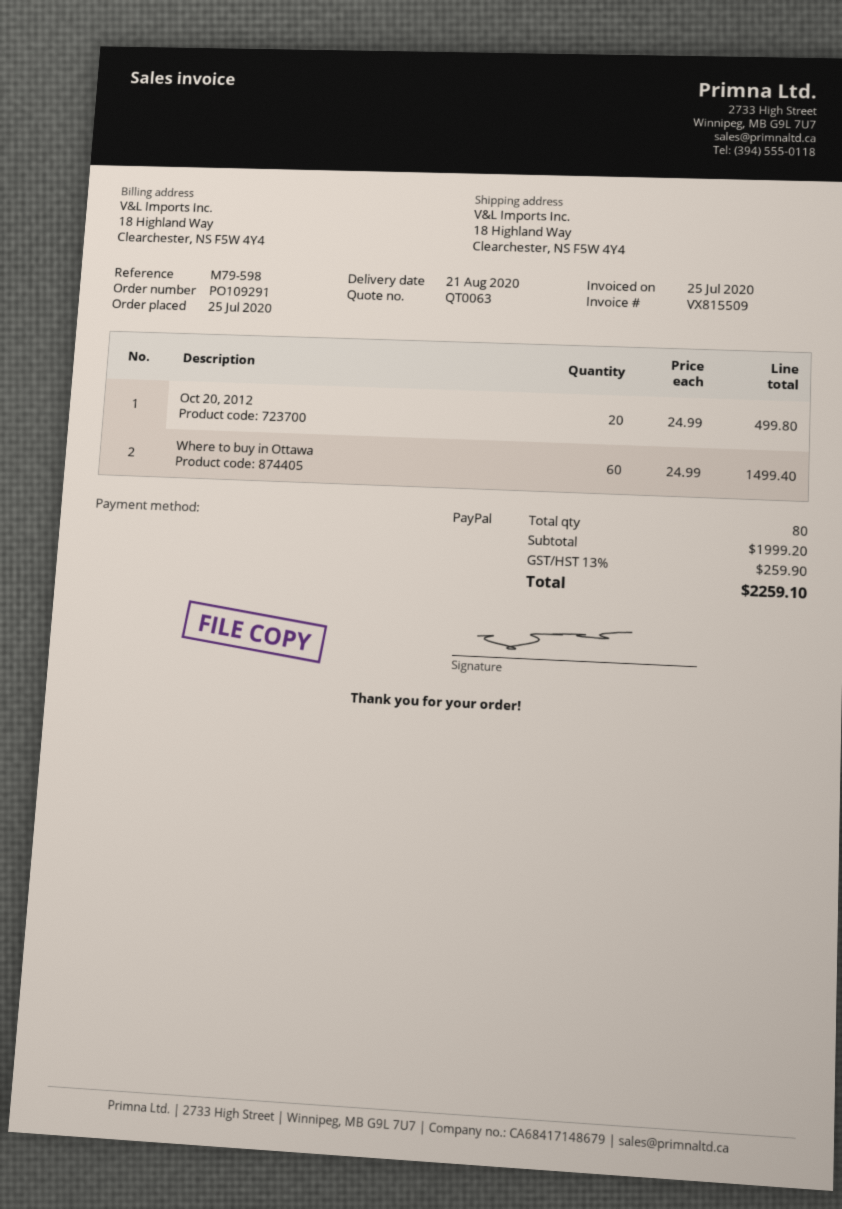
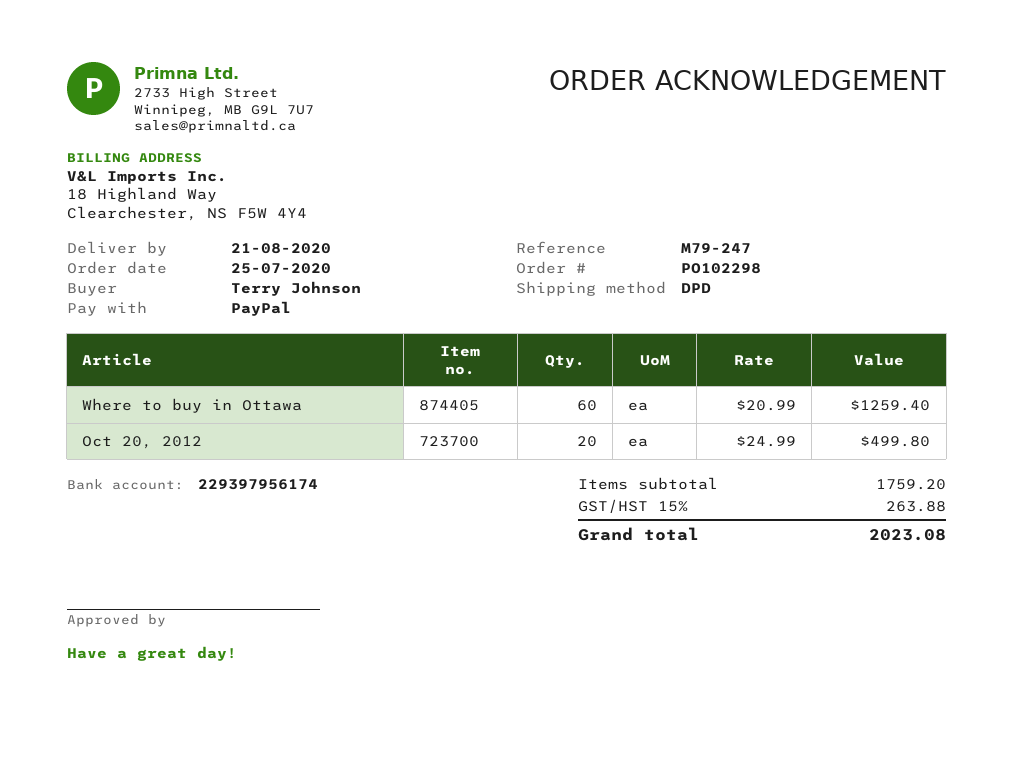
order number: PO109291 -> PO102298
reference: M79-598 -> M79-247
Where to buy in Ottawa: 60 x 24.99 = 1499.40 -> 60 x 20.99 = 1259.40
subtotal: 1999.20 -> 1759.20
tax: 13% = 259.90 -> 15% = 263.88
total: 2259.10 -> 2023.08

